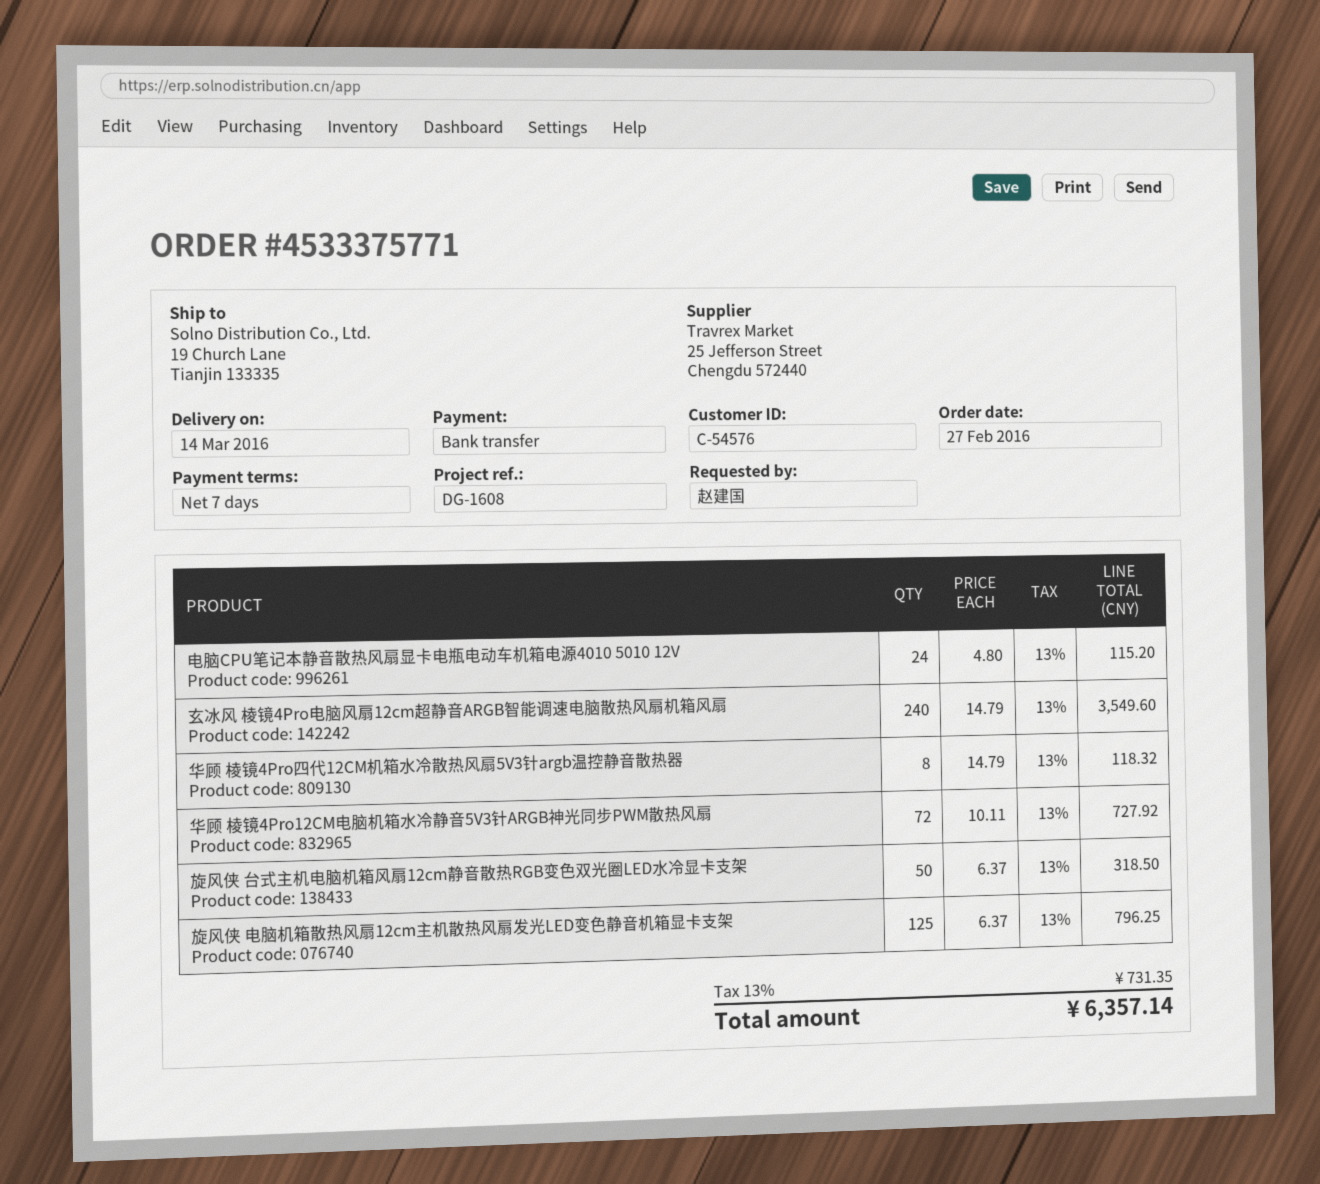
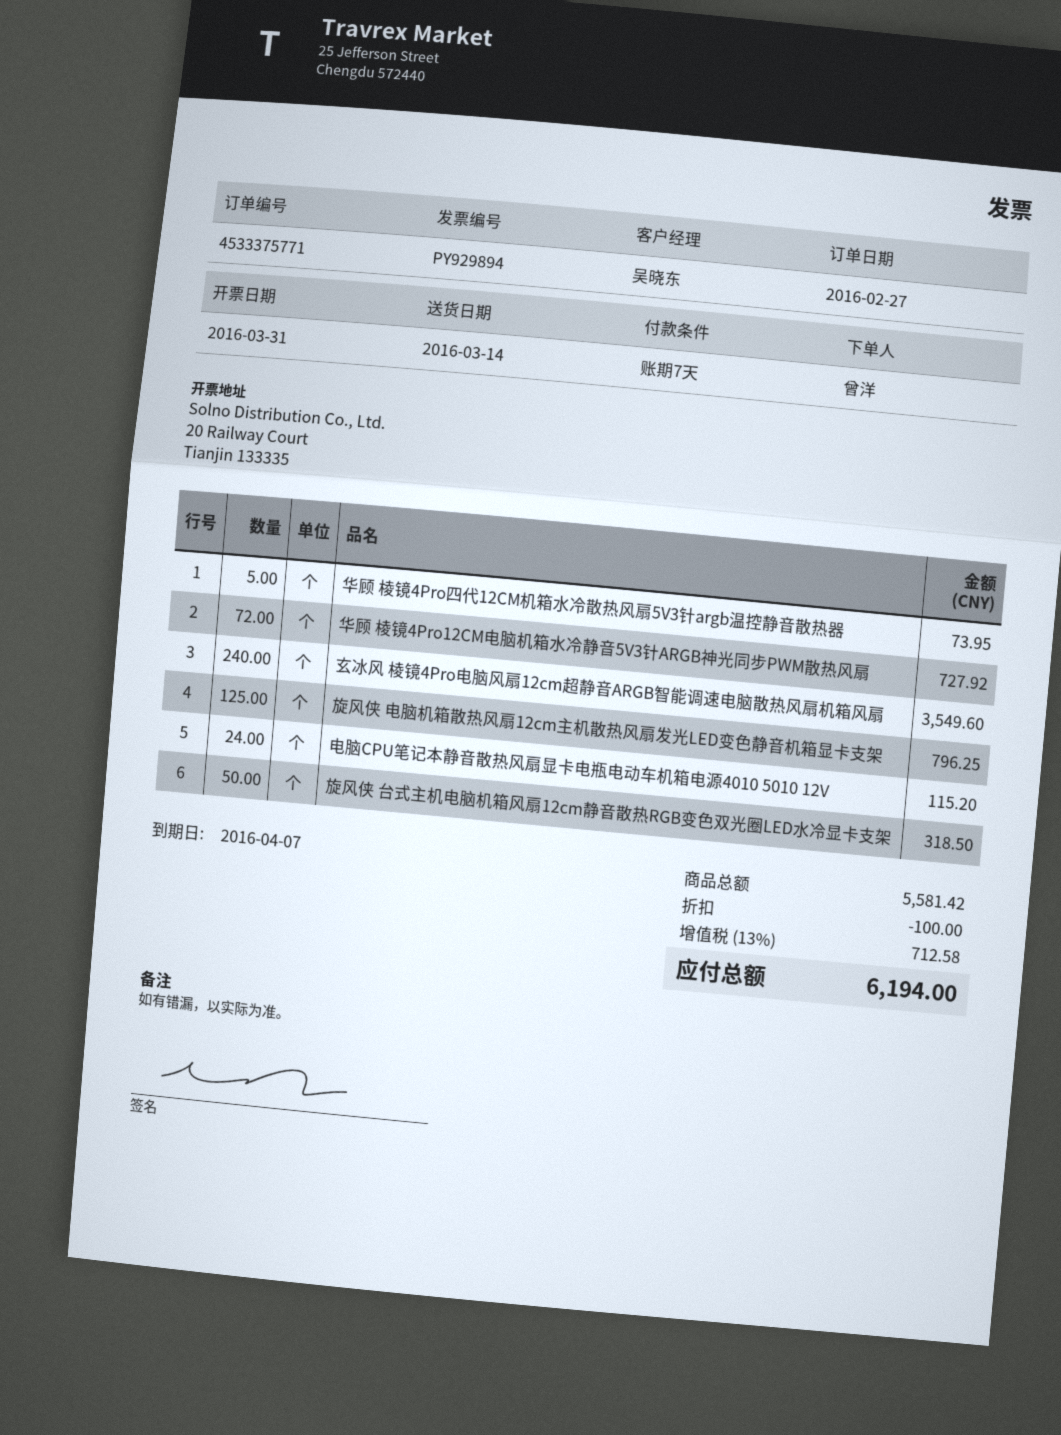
ordered by: 赵建国 -> 曾洋
华顾 棱镜4Pro四代12CM机箱水冷散热风扇5V3针argb温控静音散热器: 8 for 118.32 -> 5 for 73.95
discount: none -> 100.00
tax: 13% = 731.35 -> 13% = 712.58
total: 6357.14 -> 6194.00

